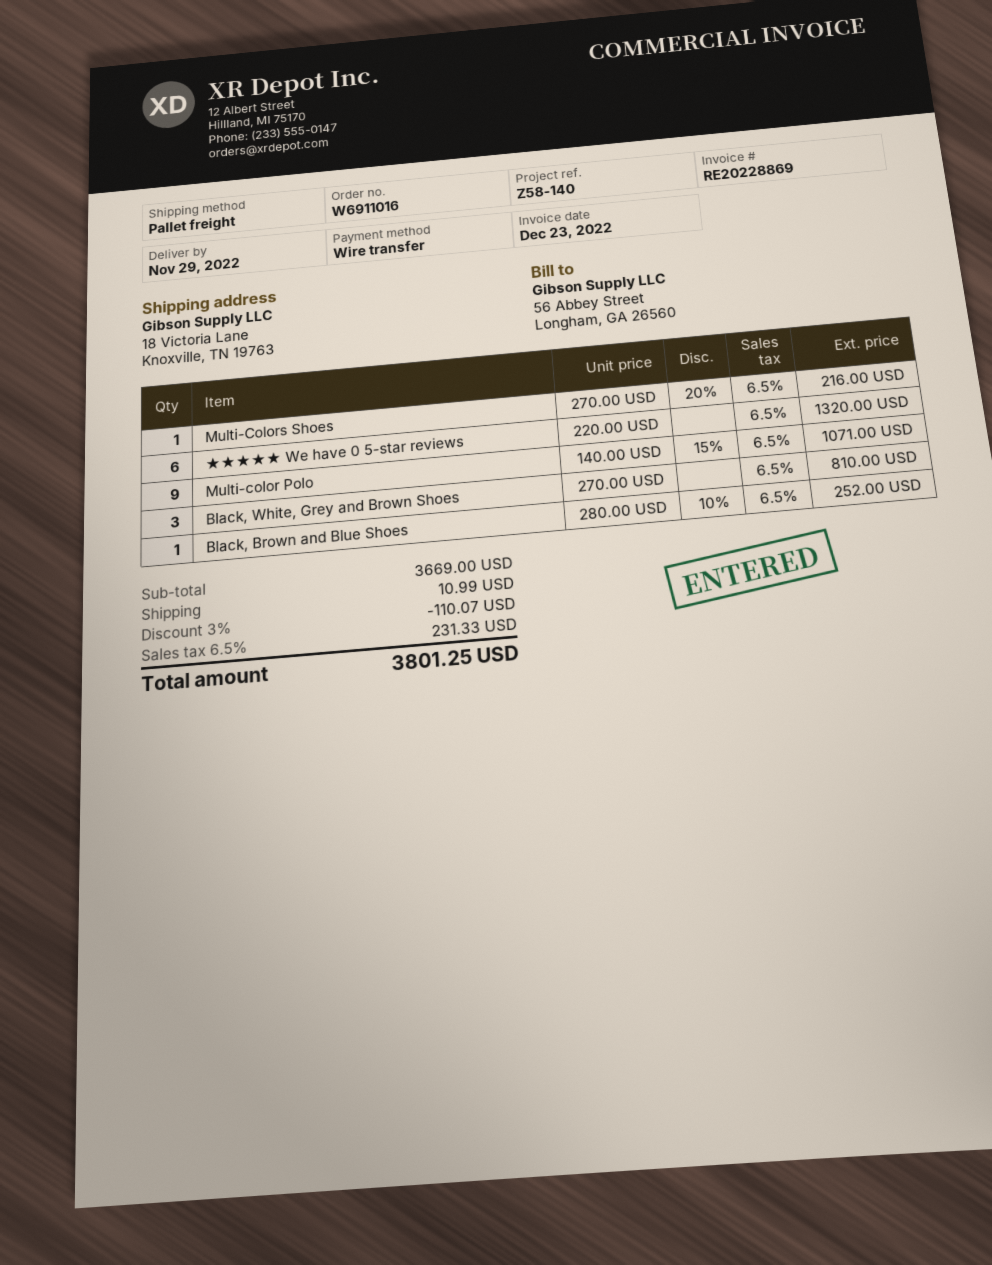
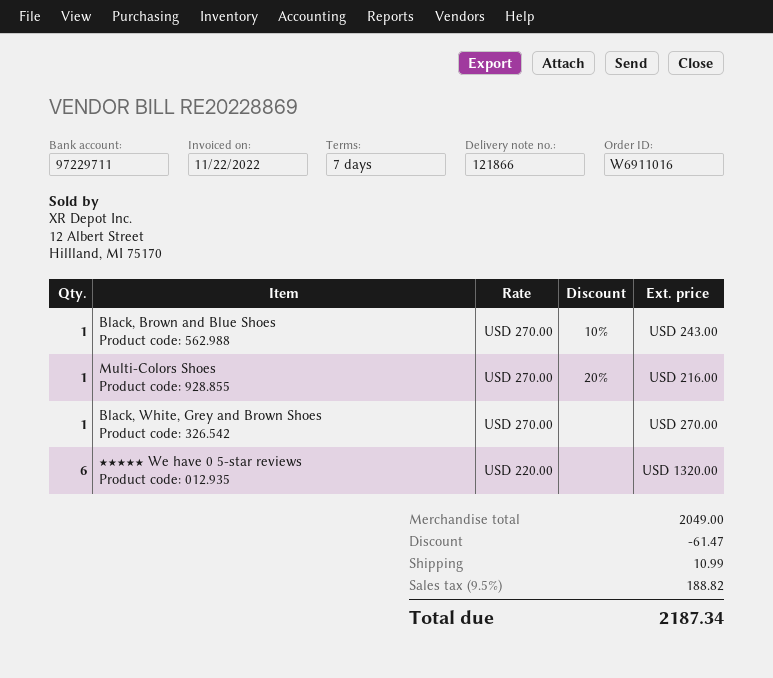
invoice date: 2022-12-23 -> 2022-11-22
Multi-color Polo: 9 x 140.00 - 15% = 1071.00 -> none
Black, White, Grey and Brown Shoes: 3 x 270.00 = 810.00 -> 1 x 270.00 = 270.00
Black, Brown and Blue Shoes: 1 x 280.00 - 10% = 252.00 -> 1 x 270.00 - 10% = 243.00
subtotal: 3669.00 -> 2049.00
discount: 110.07 -> 61.47
tax: 6.5% = 231.33 -> 9.5% = 188.82
total: 3801.25 -> 2187.34

